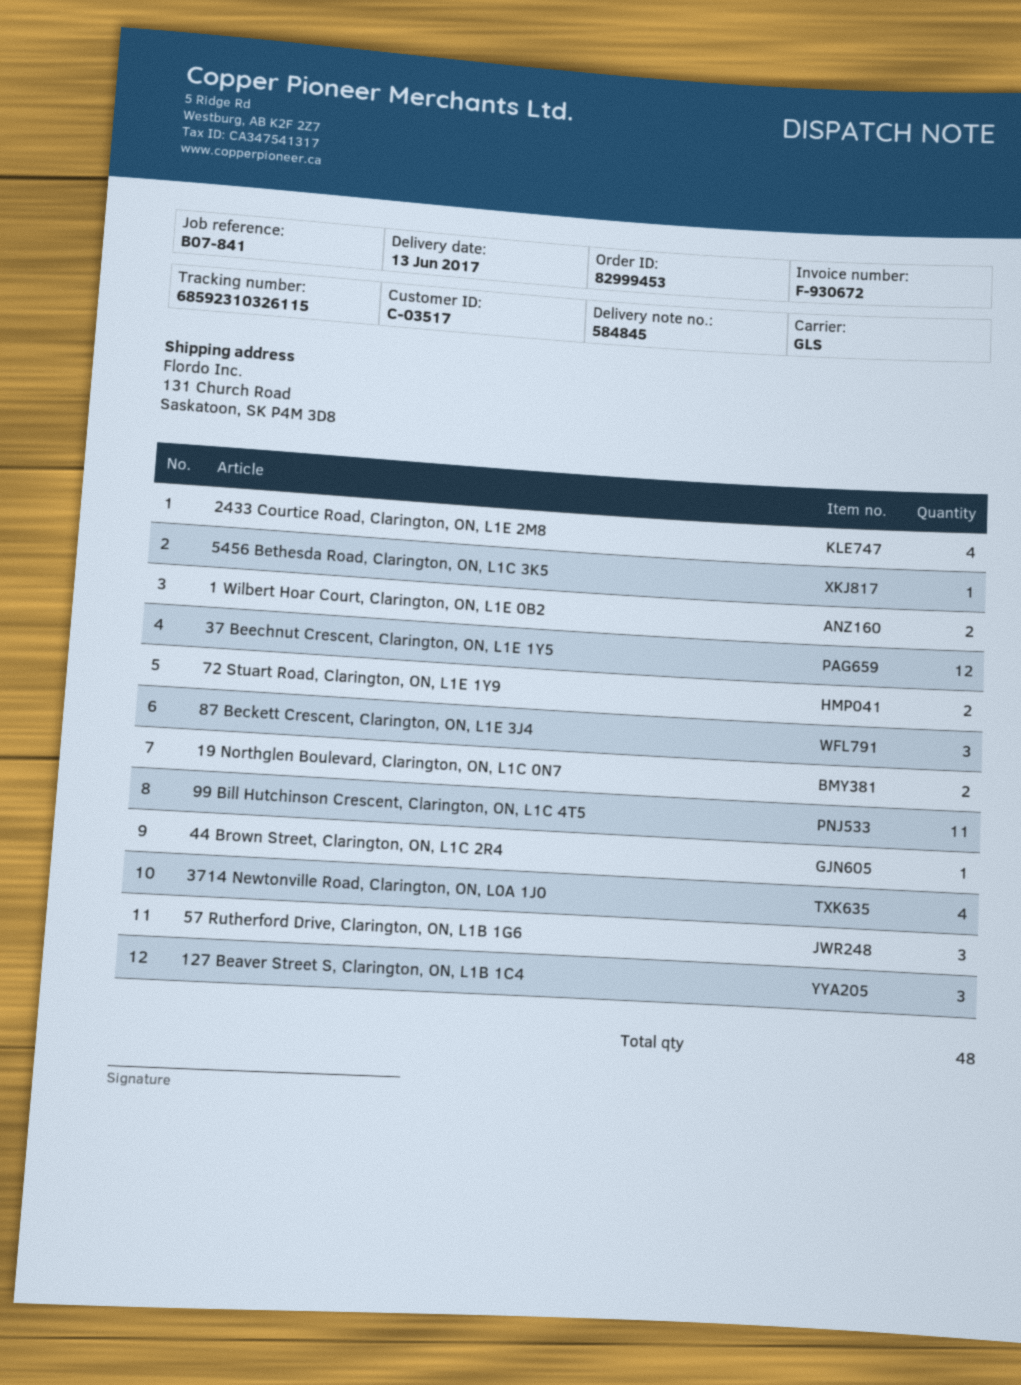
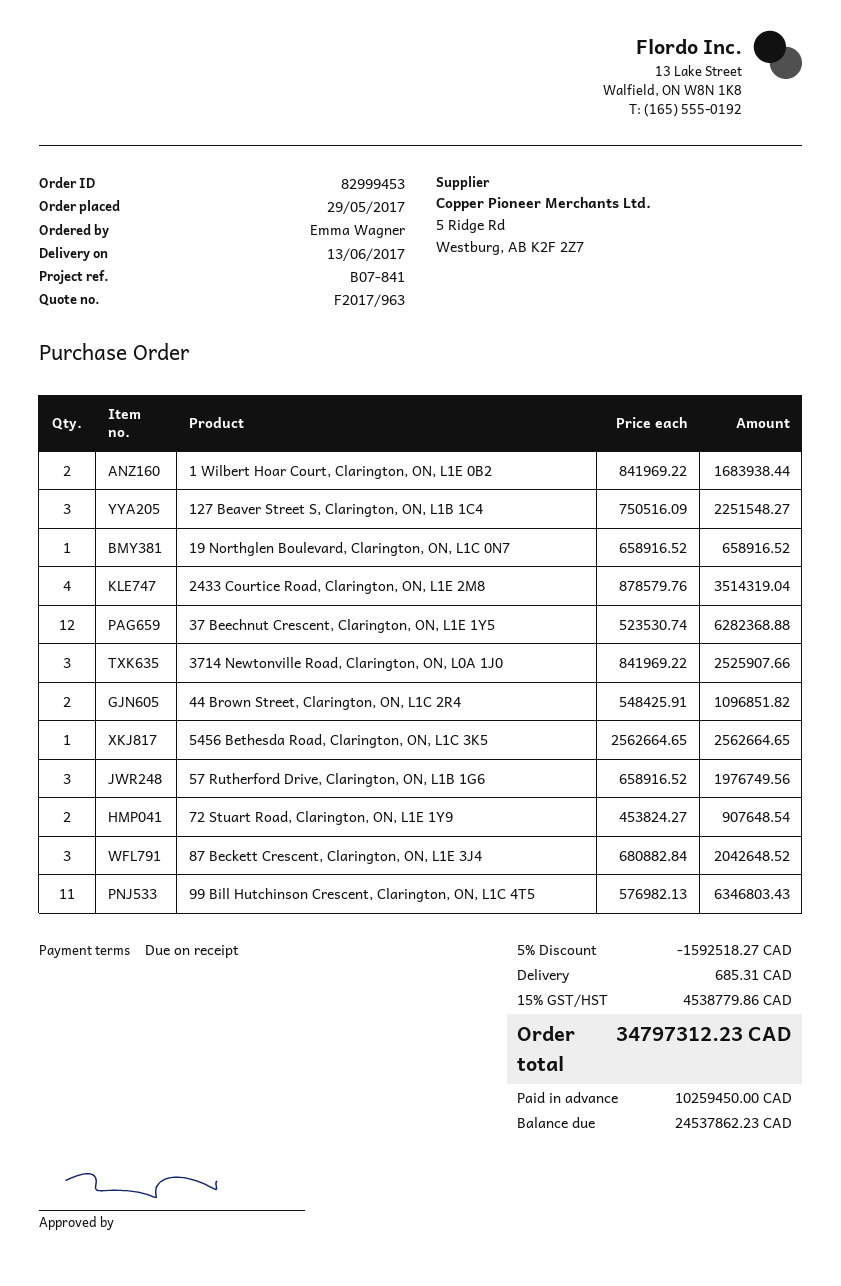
19 Northglen Boulevard, Clarington, ON, L1C 0N7: 2 -> 1
44 Brown Street, Clarington, ON, L1C 2R4: 1 -> 2
3714 Newtonville Road, Clarington, ON, L0A 1J0: 4 -> 3

